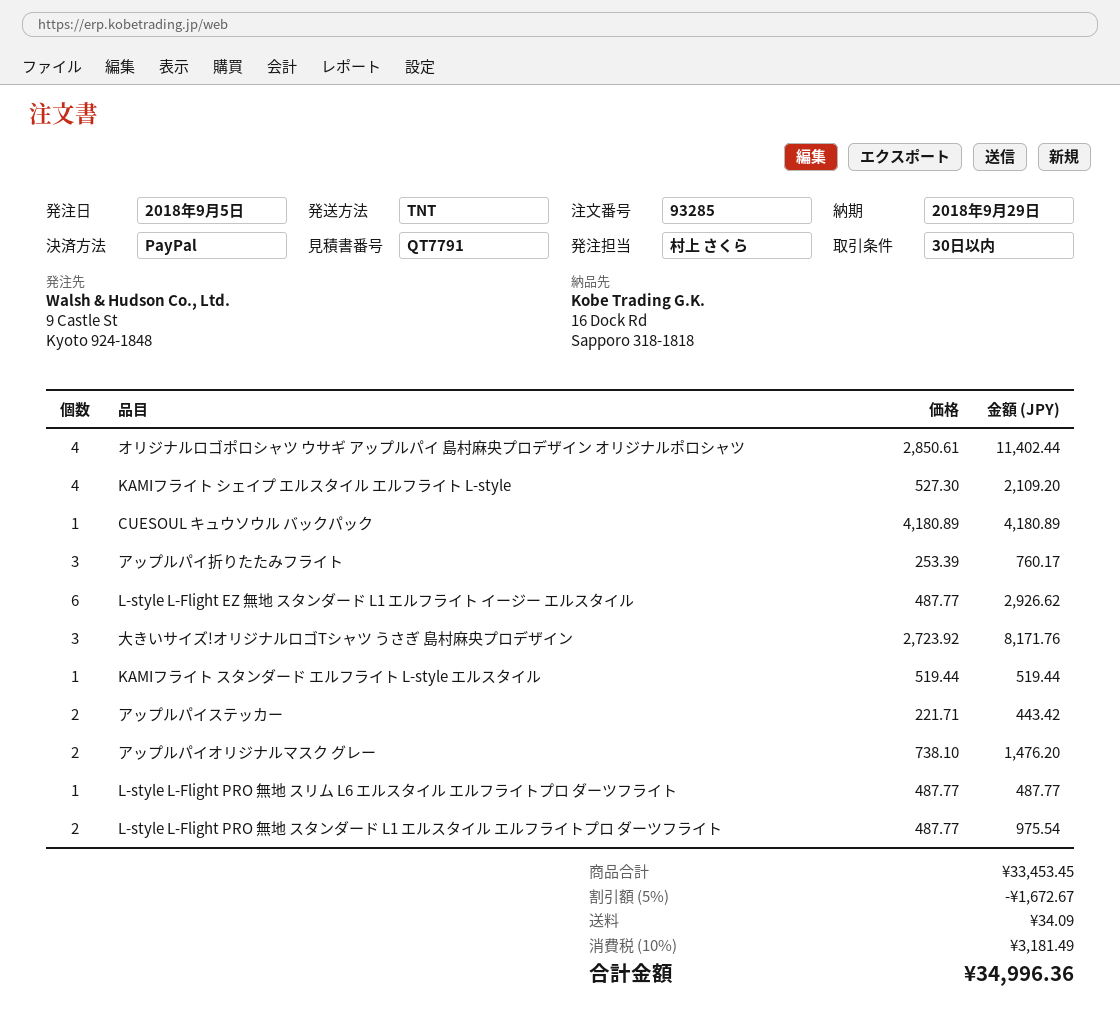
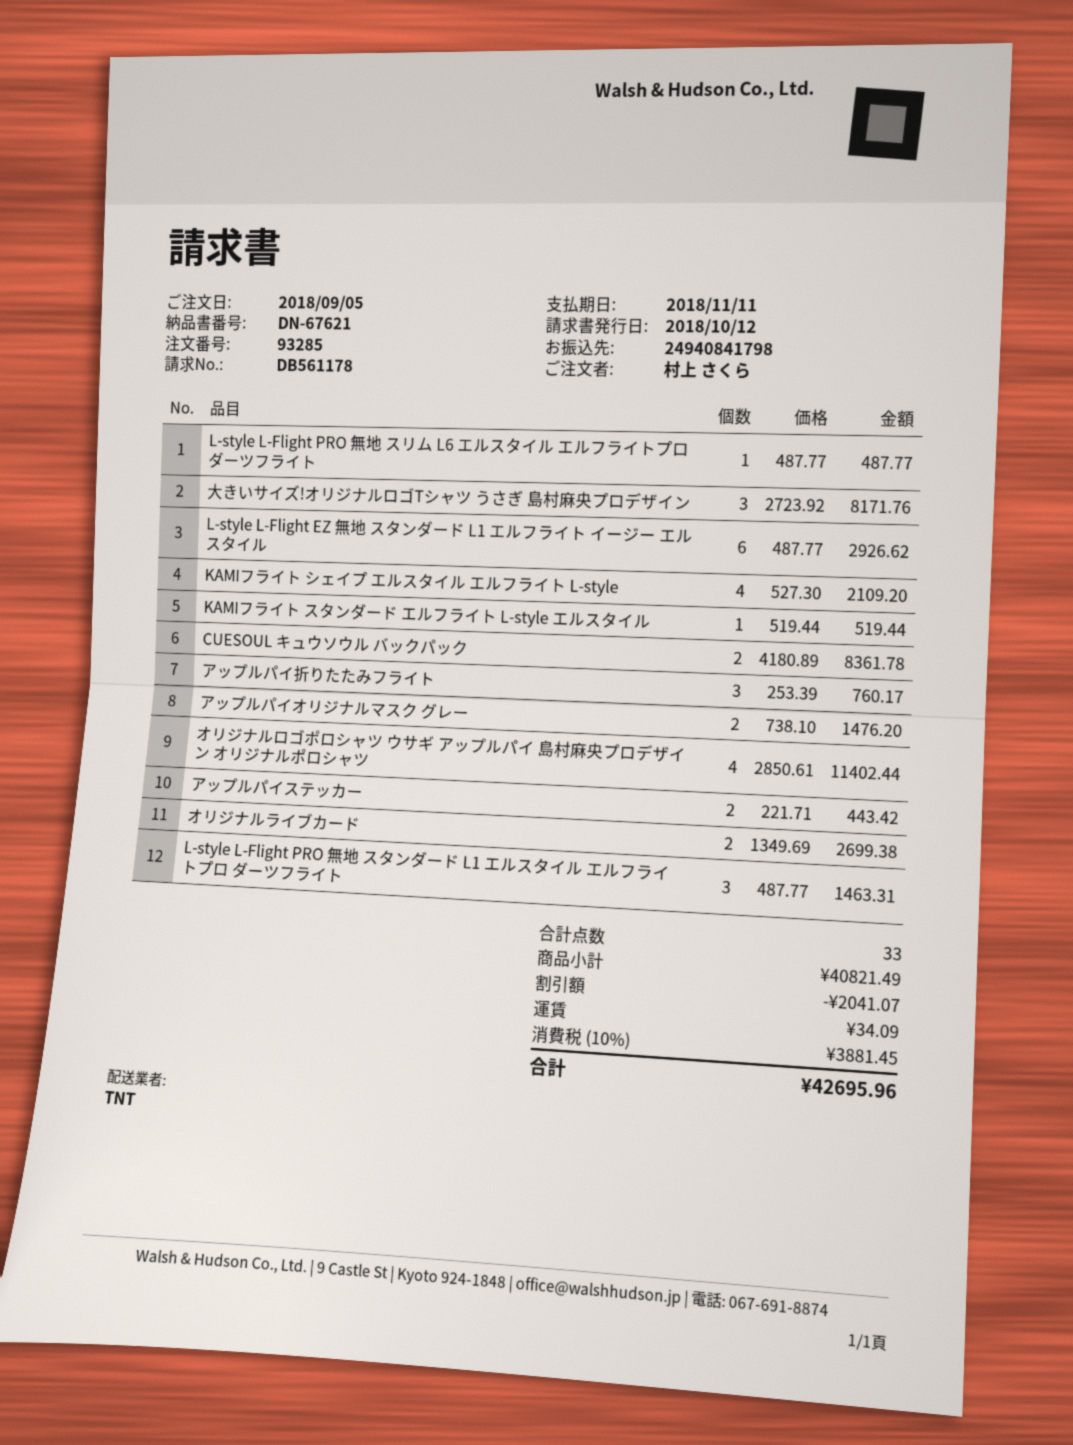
CUESOUL キュウソウル バックパック: 1 x 4180.89 = 4180.89 -> 2 x 4180.89 = 8361.78
L-style L-Flight PRO 無地 スタンダード L1 エルスタイル エルフライトプロ ダーツフライト: 2 x 487.77 = 975.54 -> 3 x 487.77 = 1463.31
オリジナルライブカード: none -> 2 x 1349.69 = 2699.38
subtotal: 33453.45 -> 40821.49
discount: 1672.67 -> 2041.07
tax: 10% = 3181.49 -> 10% = 3881.45
total: 34996.36 -> 42695.96

